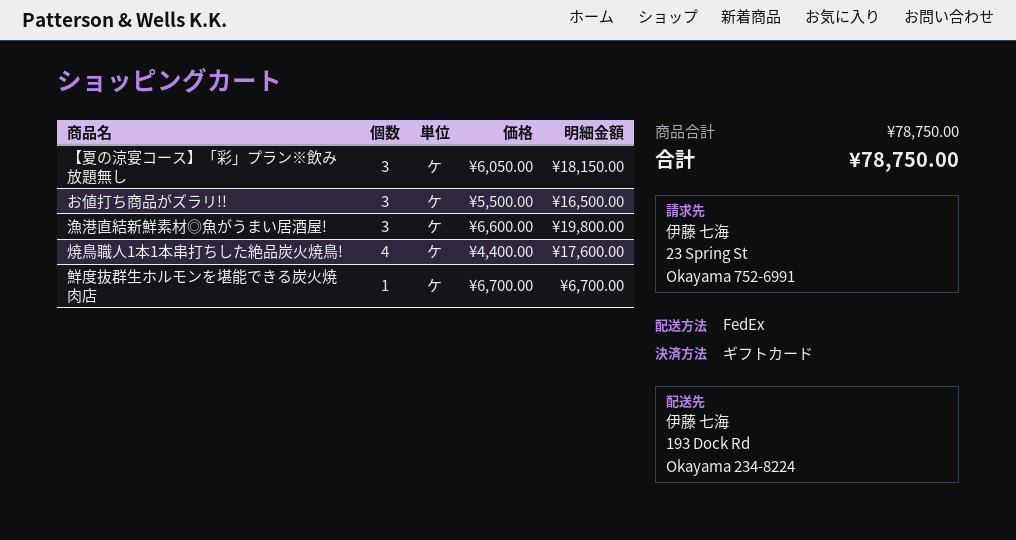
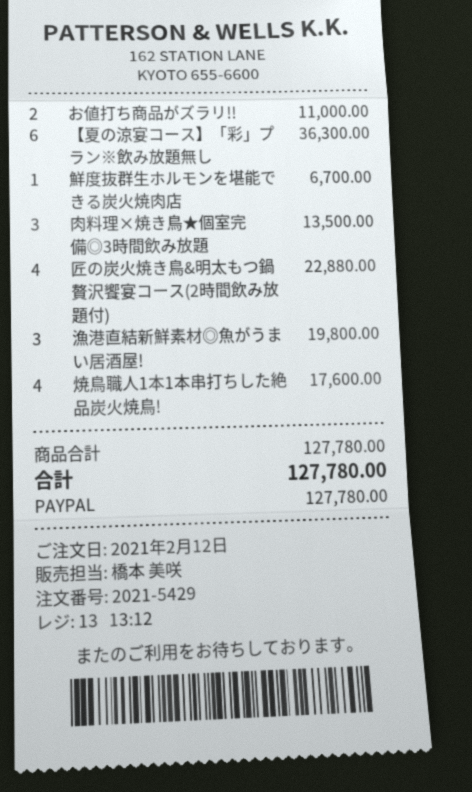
payment method: gift card -> PayPal
【夏の涼宴コース】「彩」プラン※飲み放題無し: 3 for 18150.00 -> 6 for 36300.00
お値打ち商品がズラリ!!: 3 for 16500.00 -> 2 for 11000.00
肉料理×焼き鳥★個室完備◎3時間飲み放題: none -> 3 for 13500.00
匠の炭火焼き鳥&明太もつ鍋 贅沢饗宴コース(2時間飲み放題付): none -> 4 for 22880.00
subtotal: 78750.00 -> 127780.00
total: 78750.00 -> 127780.00

